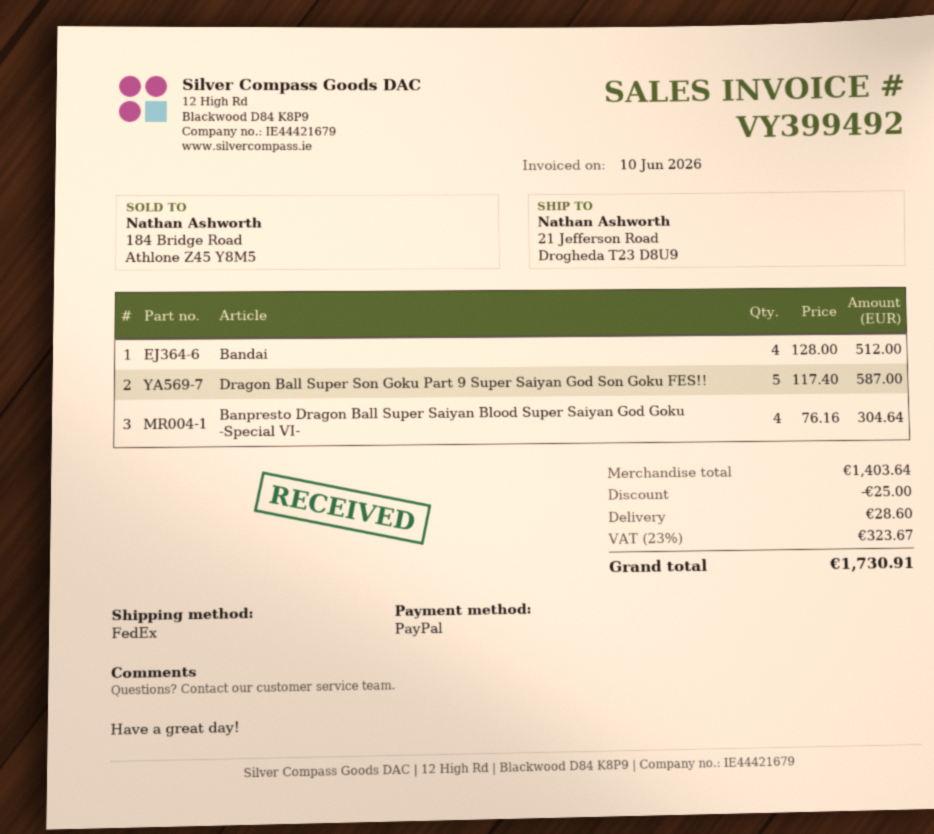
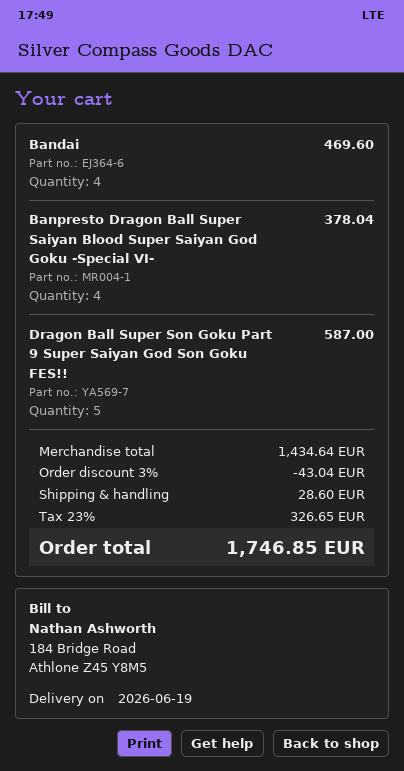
Bandai: 4 for 512.00 -> 4 for 469.60
Banpresto Dragon Ball Super Saiyan Blood Super Saiyan God Goku -Special VI-: 4 for 304.64 -> 4 for 378.04
subtotal: 1403.64 -> 1434.64
discount: 25.00 -> 43.04
tax: 23% = 323.67 -> 23% = 326.65
total: 1730.91 -> 1746.85

